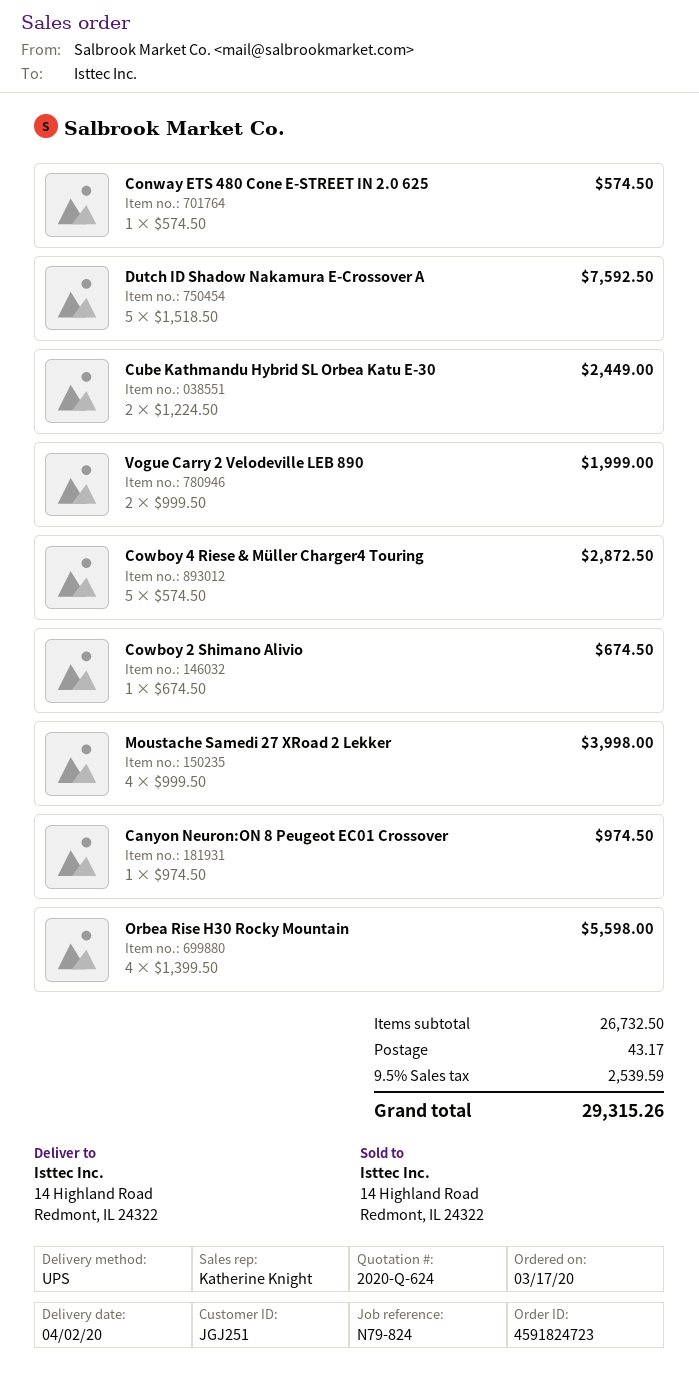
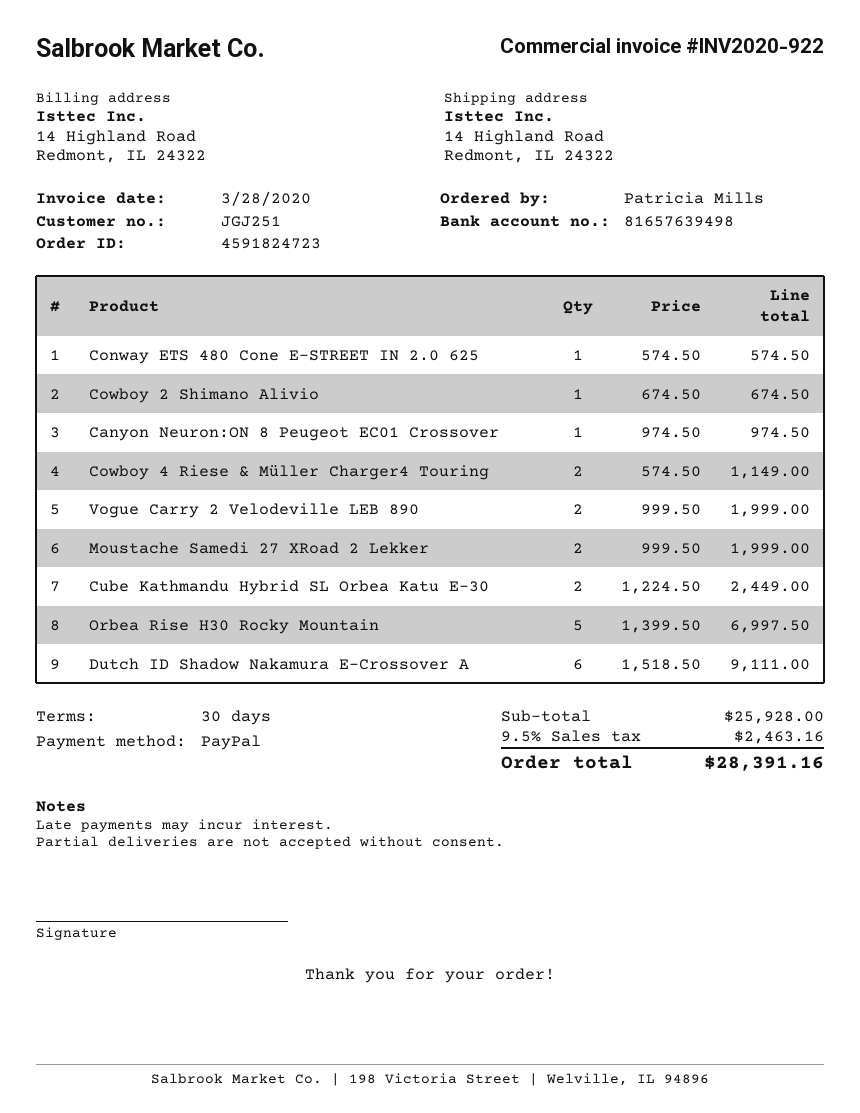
Dutch ID Shadow Nakamura E-Crossover A: 5 x 1518.50 = 7592.50 -> 6 x 1518.50 = 9111.00
Cowboy 4 Riese & Müller Charger4 Touring: 5 x 574.50 = 2872.50 -> 2 x 574.50 = 1149.00
Moustache Samedi 27 XRoad 2 Lekker: 4 x 999.50 = 3998.00 -> 2 x 999.50 = 1999.00
Orbea Rise H30 Rocky Mountain: 4 x 1399.50 = 5598.00 -> 5 x 1399.50 = 6997.50
subtotal: 26732.50 -> 25928.00
shipping: 43.17 -> none
tax: 9.5% = 2539.59 -> 9.5% = 2463.16
total: 29315.26 -> 28391.16

